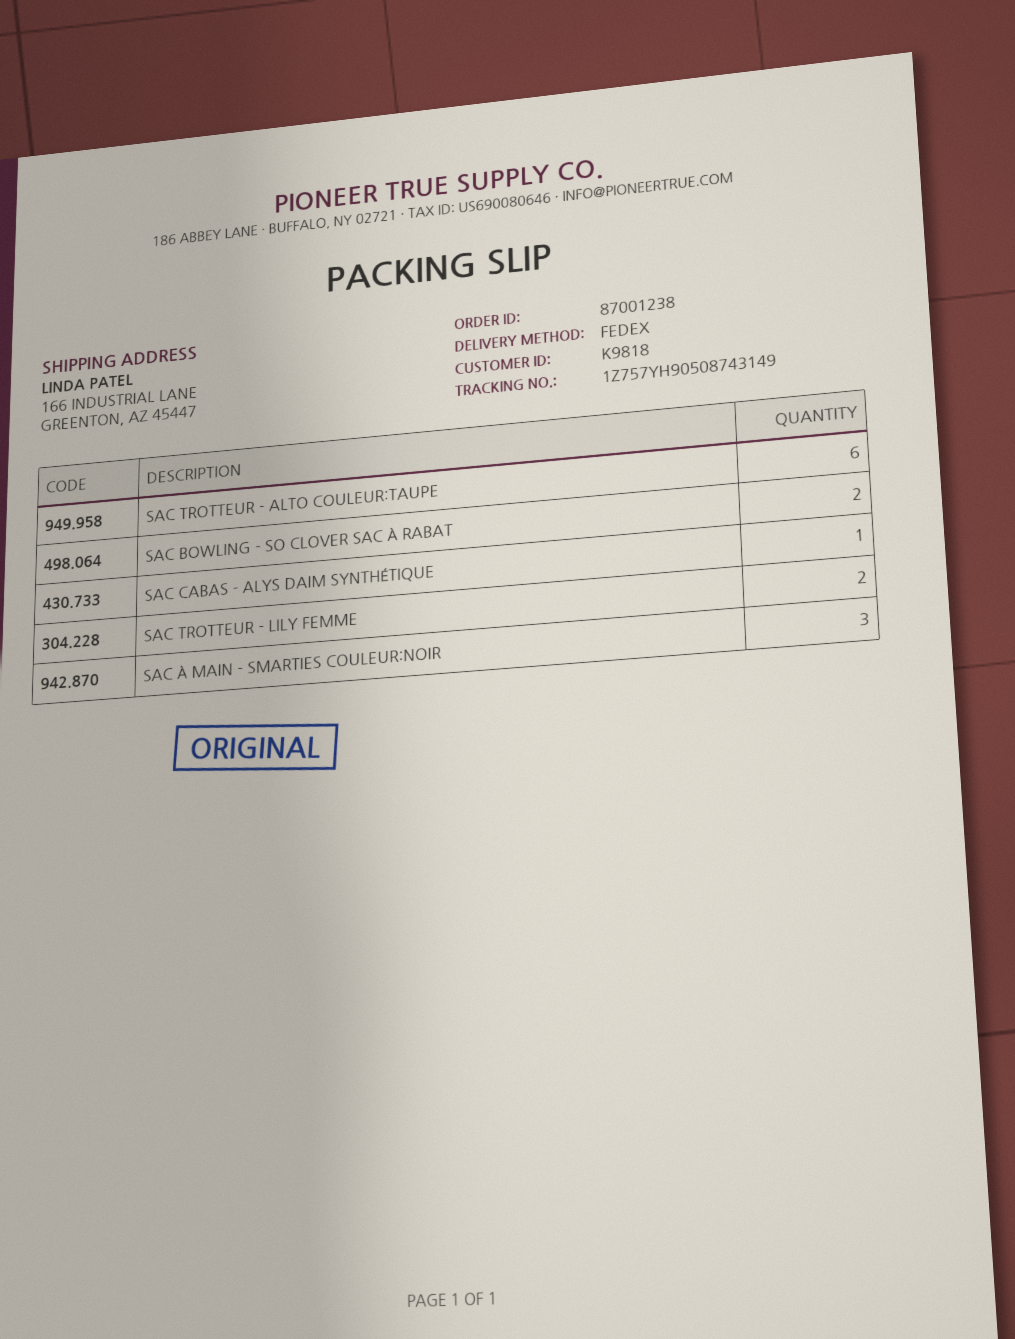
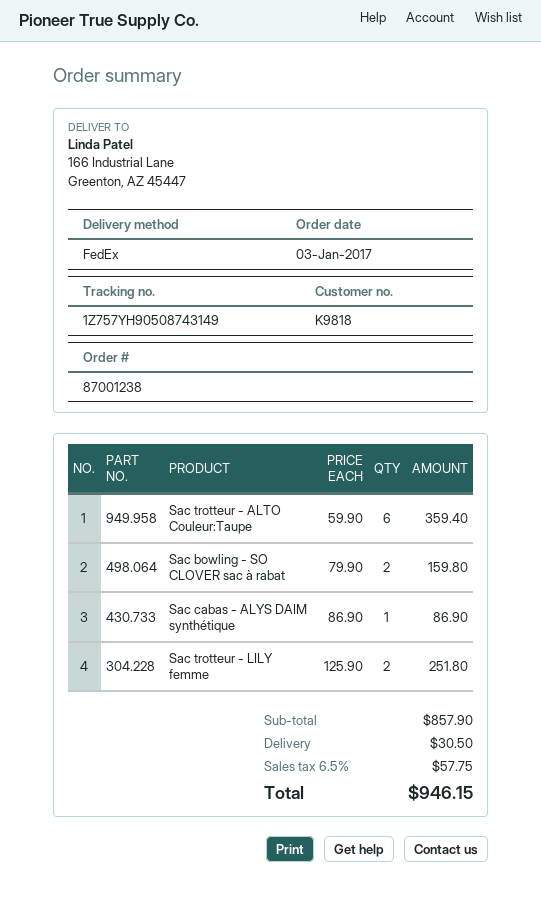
SAC À MAIN - SMARTIES COULEUR:NOIR: 3 -> none

